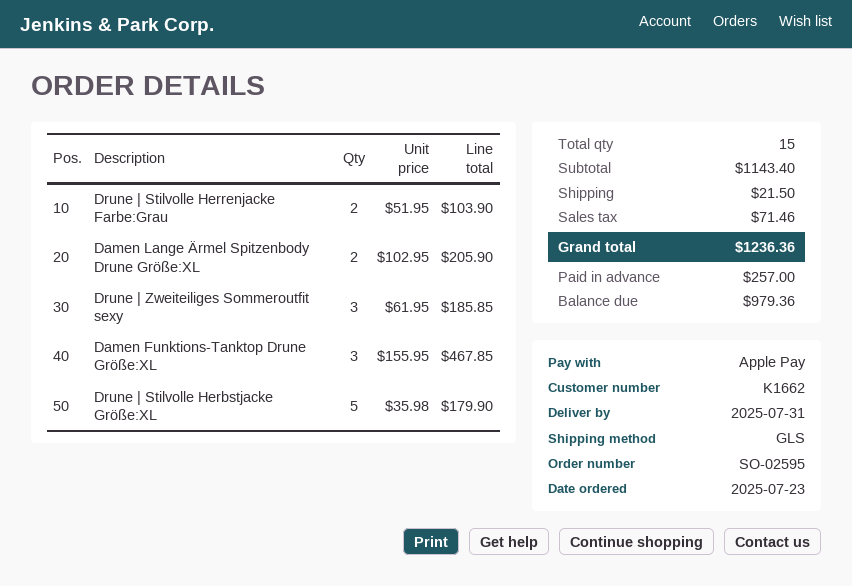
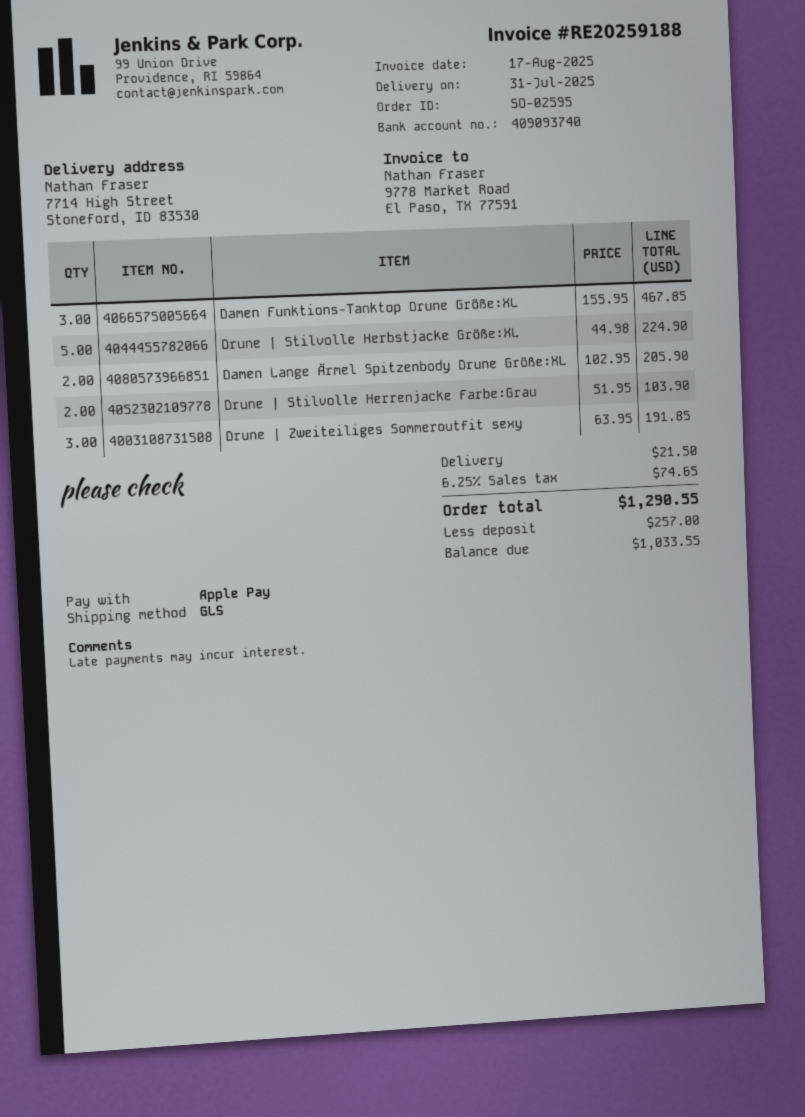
Drune | Zweiteiliges Sommeroutfit sexy: 3 x 61.95 = 185.85 -> 3 x 63.95 = 191.85
Drune | Stilvolle Herbstjacke Größe:XL: 5 x 35.98 = 179.90 -> 5 x 44.98 = 224.90
tax: 71.46 -> 74.65
total: 1236.36 -> 1290.55
balance: 979.36 -> 1033.55

